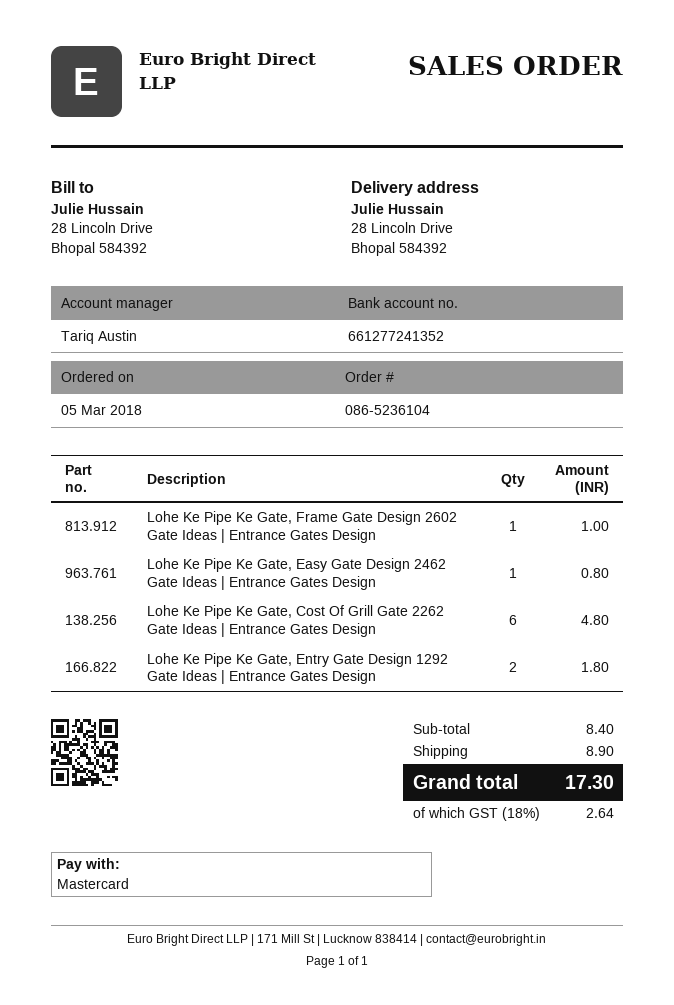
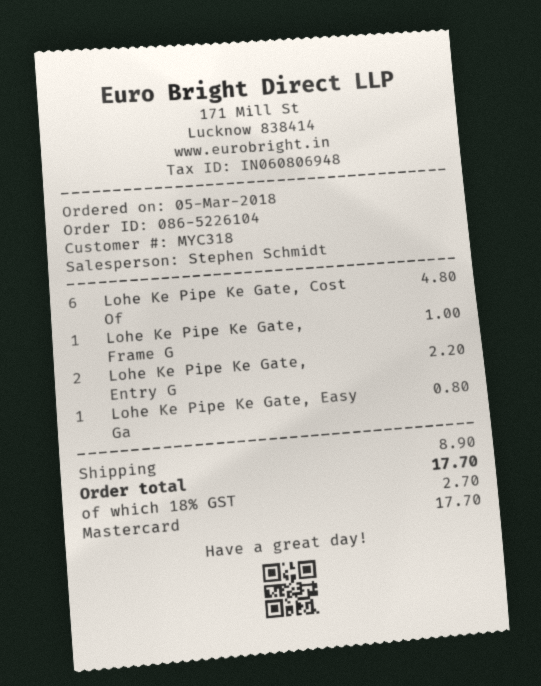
order number: 086-5236104 -> 086-5226104
sales rep: Tariq Austin -> Stephen Schmidt
Lohe Ke Pipe Ke Gate, Entry Gate Design 1292 Gate Ideas | Entrance Gates Design: 2 for 1.80 -> 2 for 2.20
tax: 18% = 2.64 -> 18% = 2.70
total: 17.30 -> 17.70

